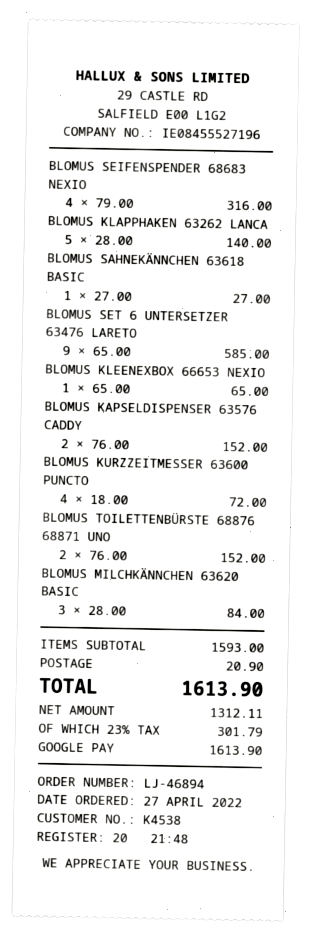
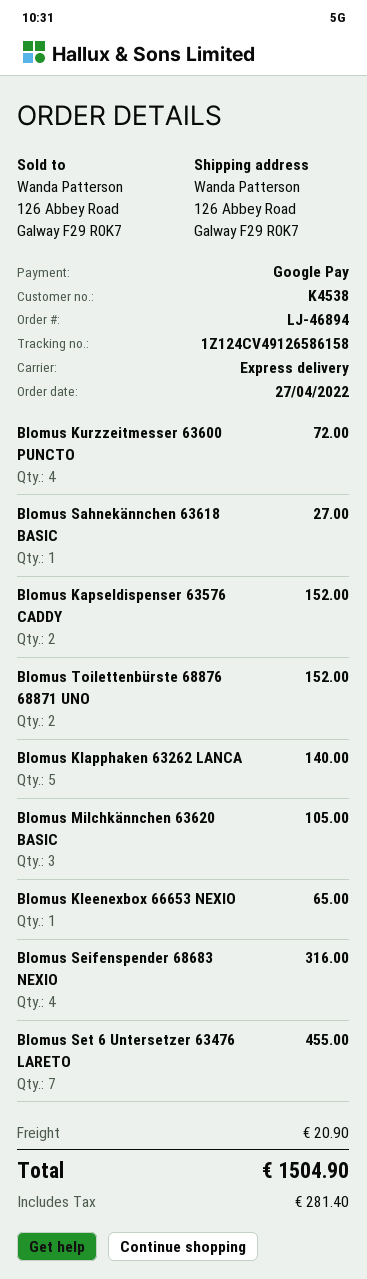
BLOMUS SET 6 UNTERSETZER 63476 LARETO: 9 for 585.00 -> 7 for 455.00
BLOMUS MILCHKÄNNCHEN 63620 BASIC: 3 for 84.00 -> 3 for 105.00
tax: 301.79 -> 281.40
total: 1613.90 -> 1504.90

